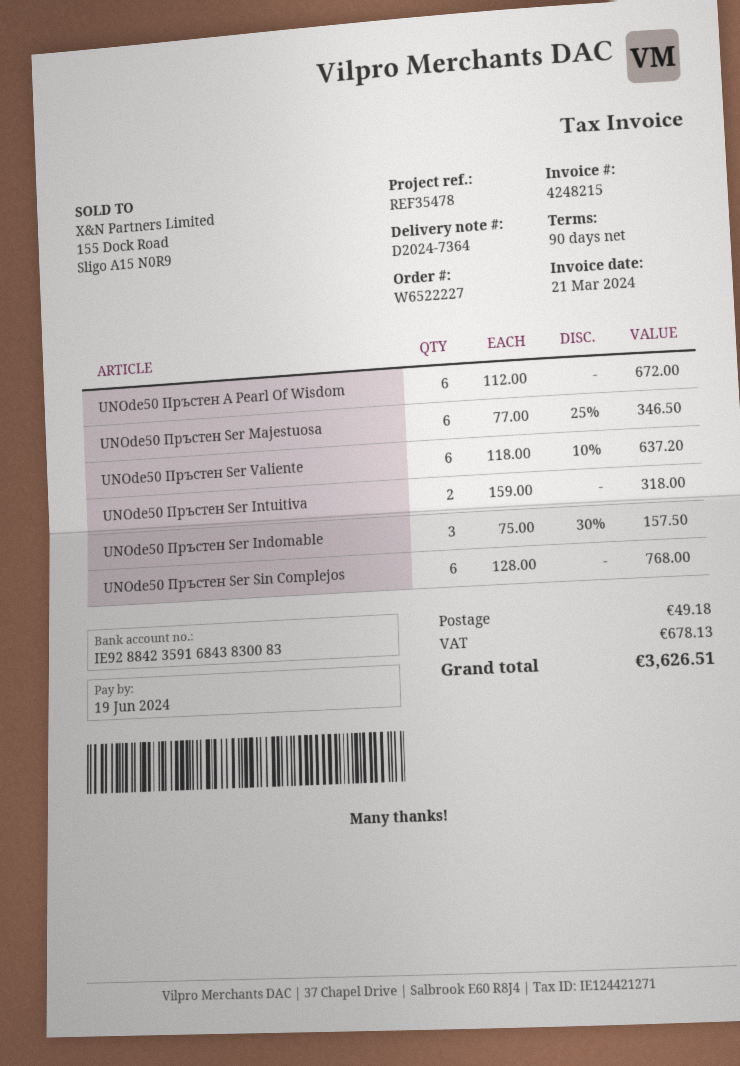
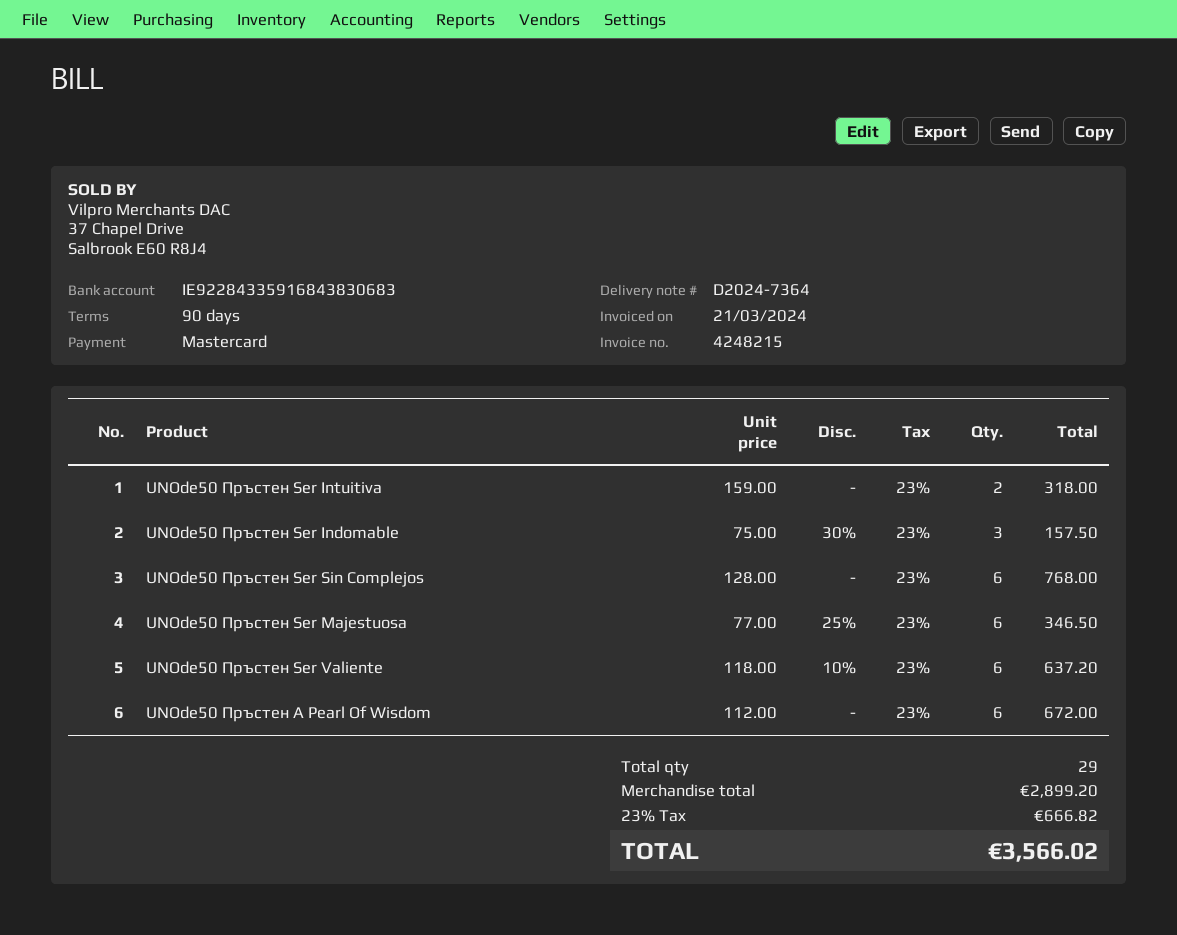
bank account: IE92884235916843830083 -> IE92284335916843830683
shipping: 49.18 -> none
tax: 678.13 -> 666.82
total: 3626.51 -> 3566.02

